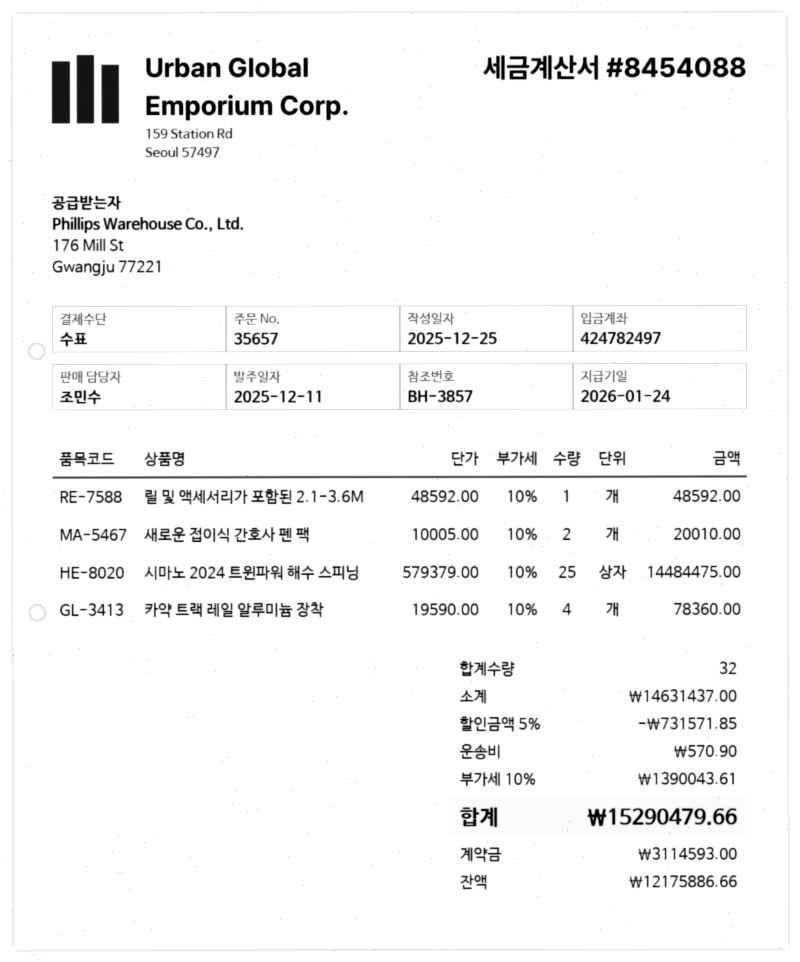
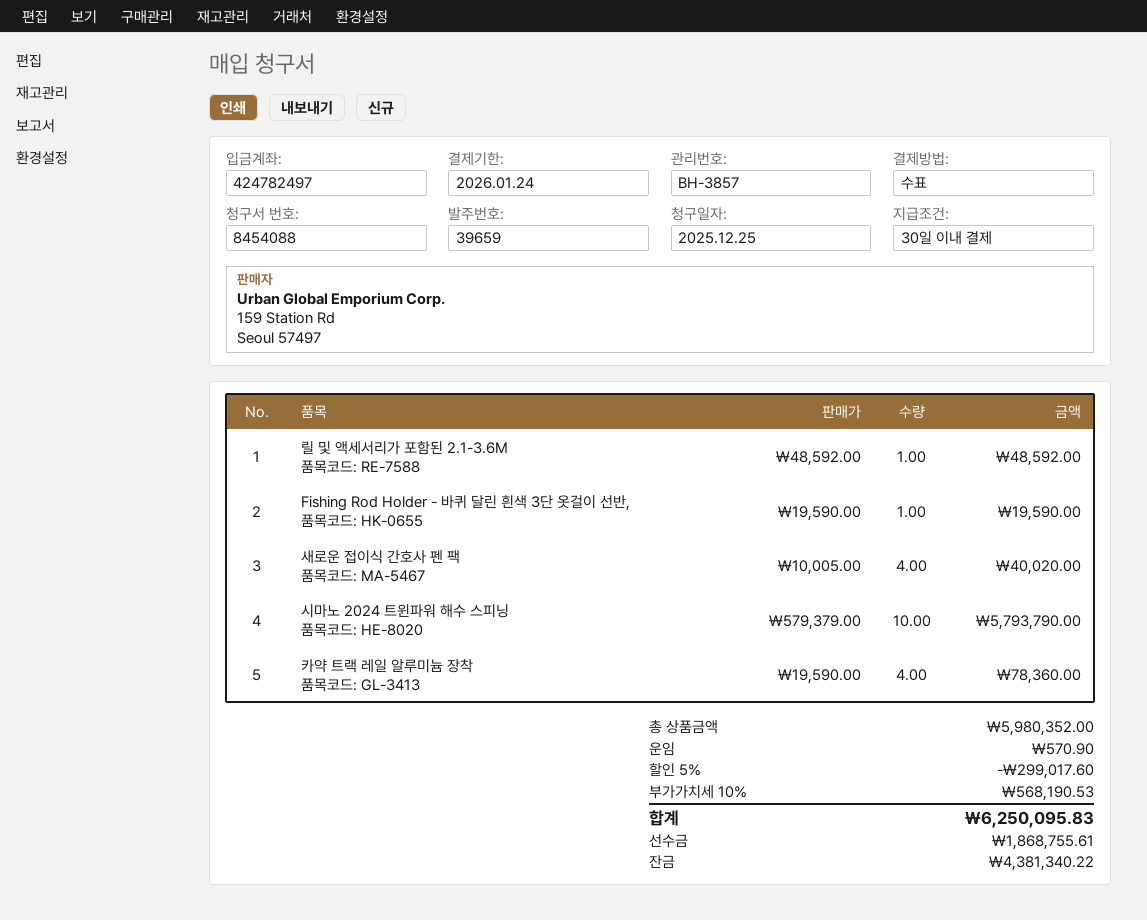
order number: 35657 -> 39659
새로운 접이식 간호사 펜 팩: 2 x 10005.00 = 20010.00 -> 4 x 10005.00 = 40020.00
시마노 2024 트윈파워 해수 스피닝: 25 x 579379.00 = 14484475.00 -> 10 x 579379.00 = 5793790.00
Fishing Rod Holder - 바퀴 달린 흰색 3단 옷걸이 선반,: none -> 1 x 19590.00 = 19590.00
subtotal: 14631437.00 -> 5980352.00
discount: 5% = 731571.85 -> 5% = 299017.60
tax: 10% = 1390043.61 -> 10% = 568190.53
total: 15290479.66 -> 6250095.83
deposit: 3114593.00 -> 1868755.61
balance: 12175886.66 -> 4381340.22

